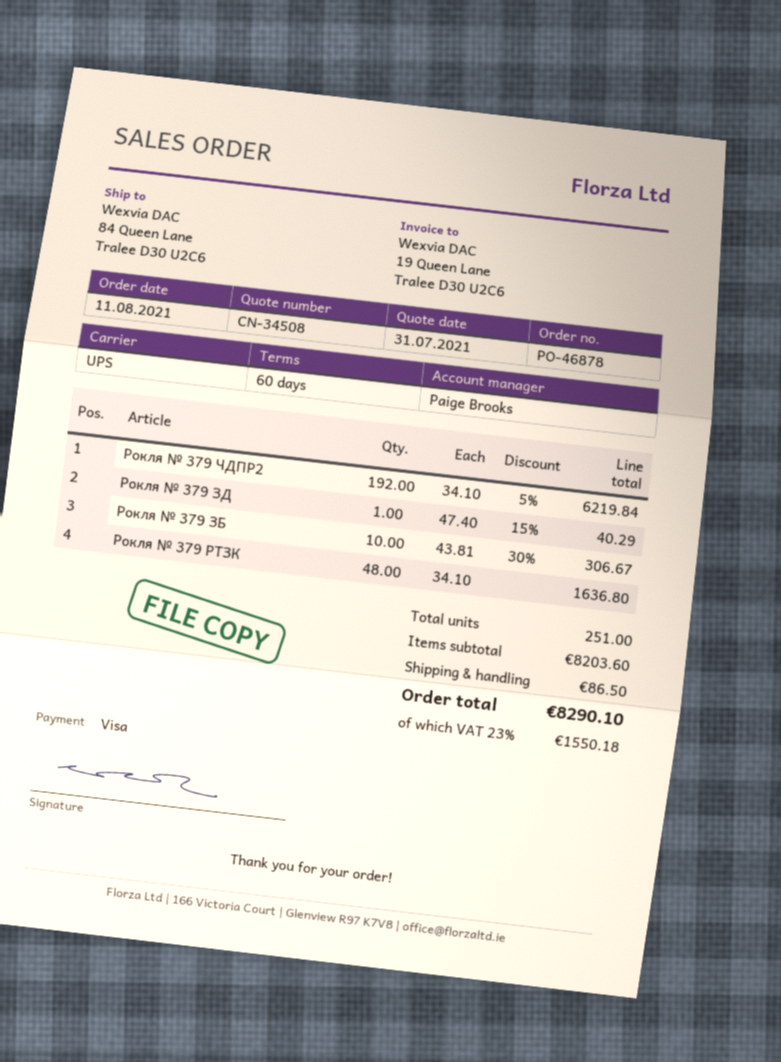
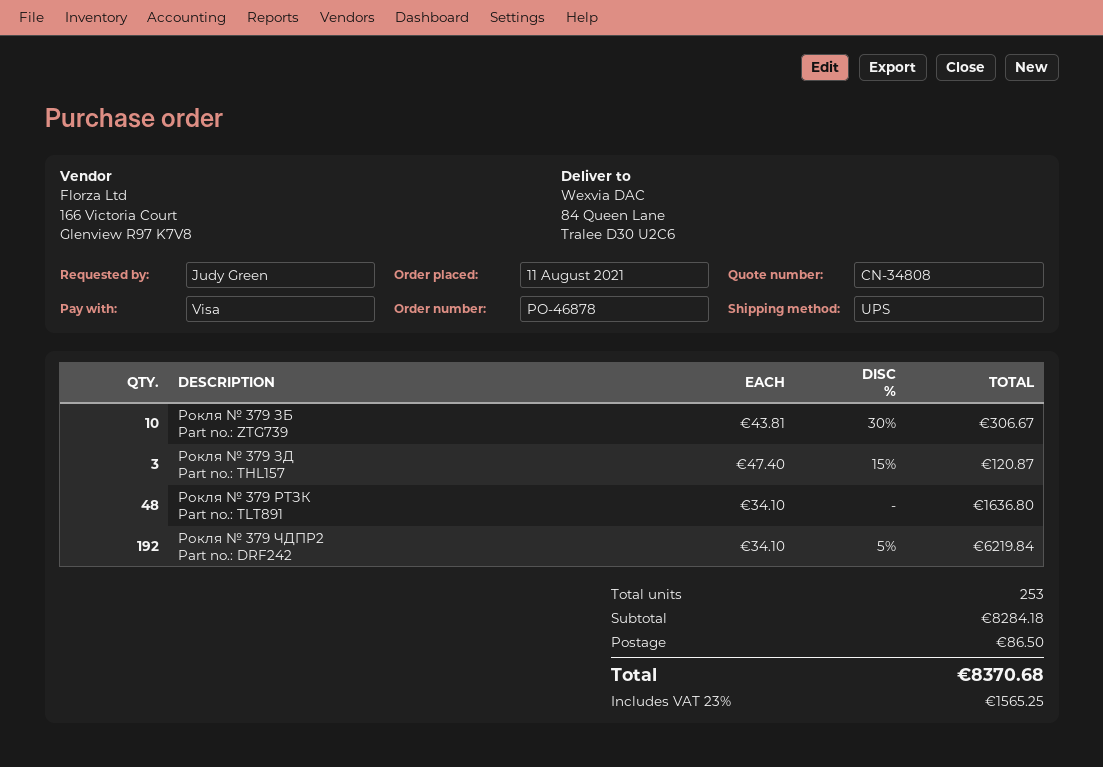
quote number: CN-34508 -> CN-34808
Рокля № 379 ЗД: 1 x 47.40 - 15% = 40.29 -> 3 x 47.40 - 15% = 120.87
total quantity: 251 -> 253
subtotal: 8203.60 -> 8284.18
tax: 23% = 1550.18 -> 23% = 1565.25
total: 8290.10 -> 8370.68

